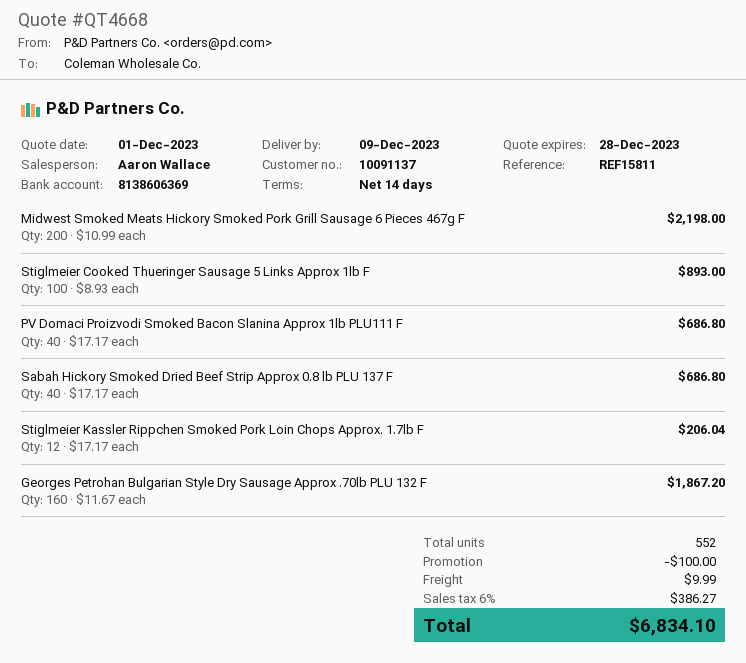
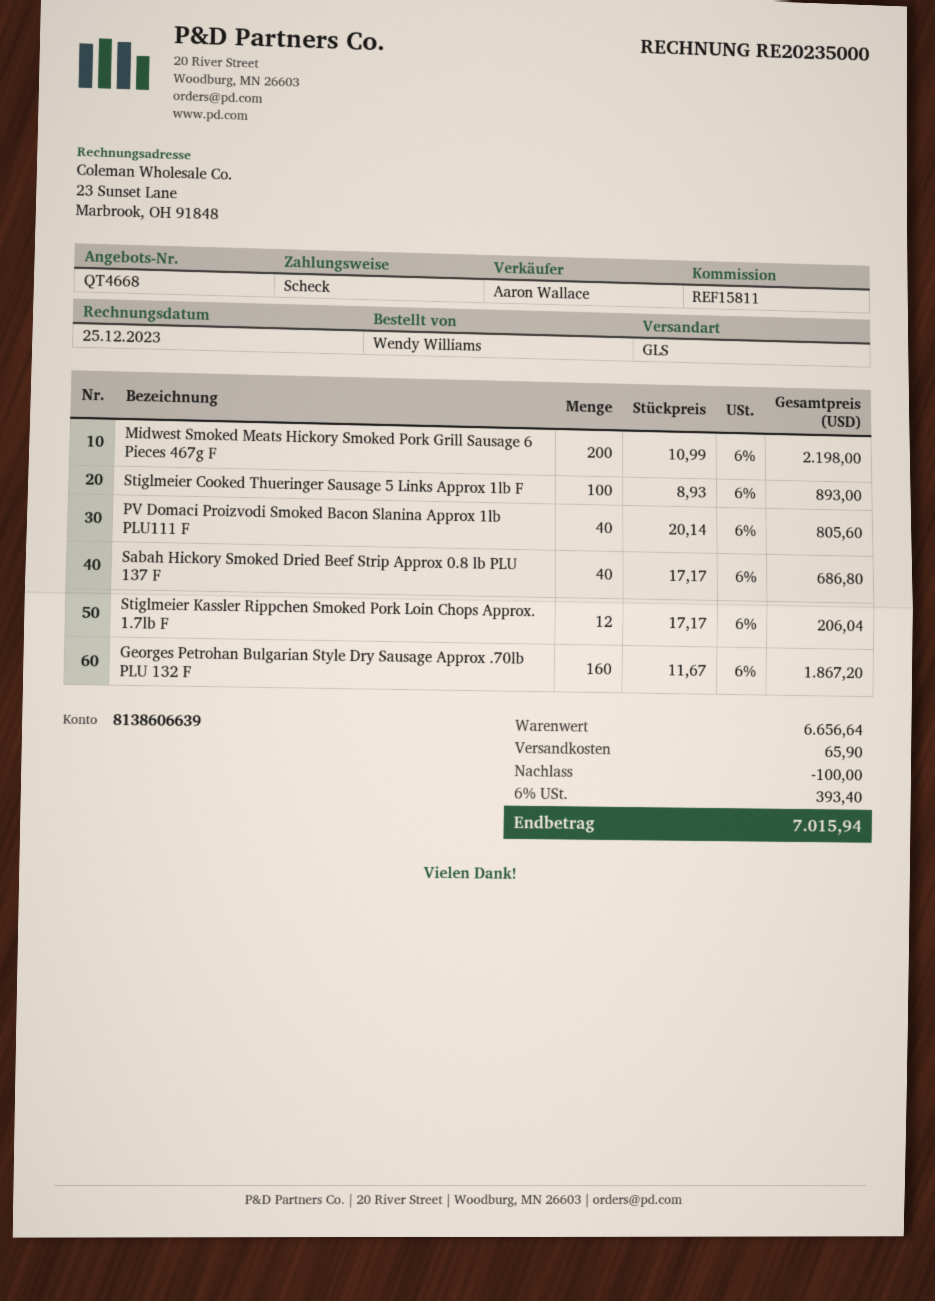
bank account: 8138606369 -> 8138606639
PV Domaci Proizvodi Smoked Bacon Slanina Approx 1lb PLU111 F: 40 x 17.17 = 686.80 -> 40 x 20.14 = 805.60
shipping: 9.99 -> 65.90
tax: 6% = 386.27 -> 6% = 393.40
total: 6834.10 -> 7015.94

